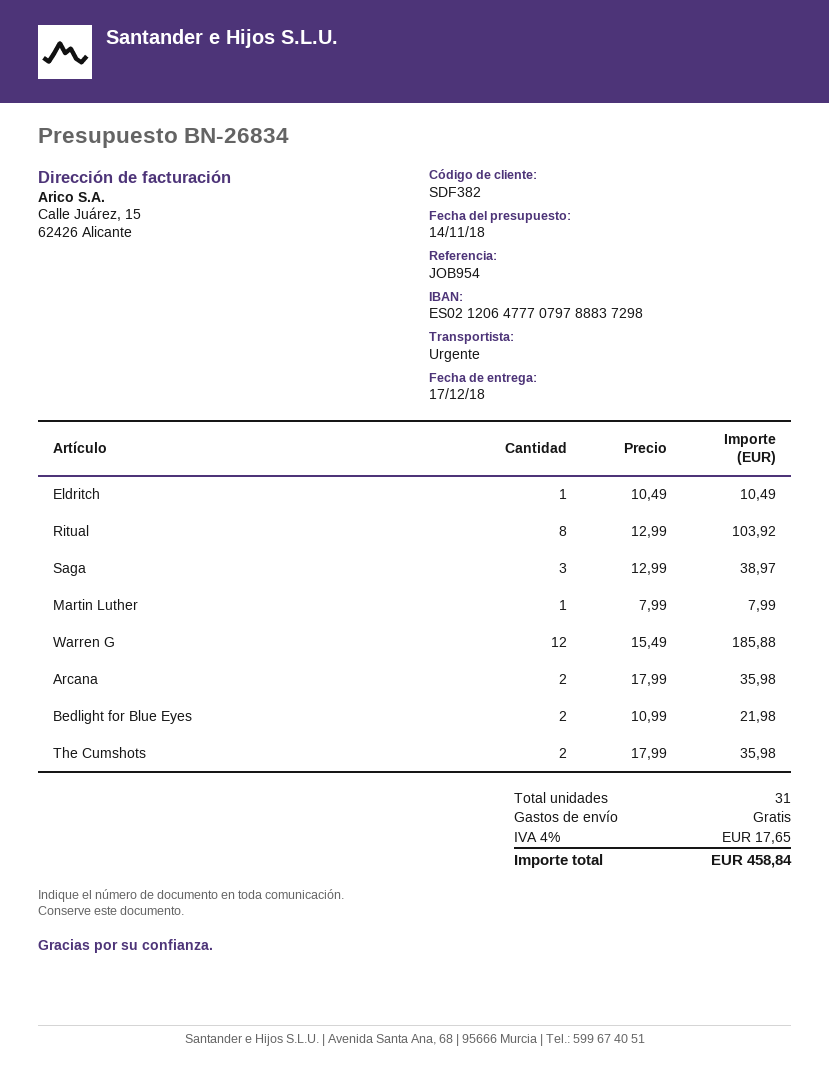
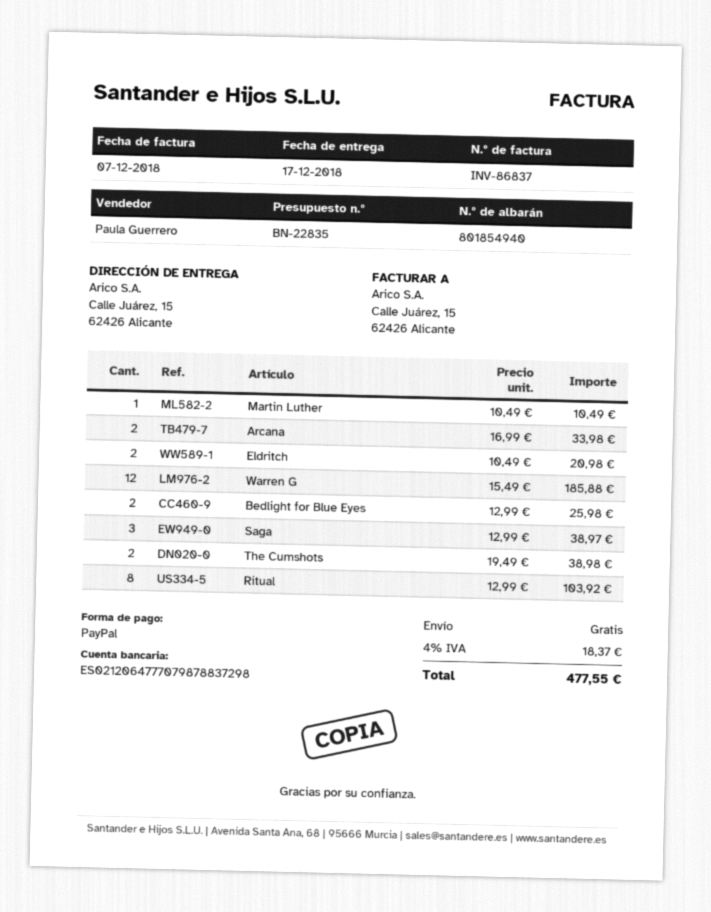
quote number: BN-26834 -> BN-22835
bank account: ES0212064777079788837298 -> ES0212064777079878837298
Eldritch: 1 x 10.49 = 10.49 -> 2 x 10.49 = 20.98
Martin Luther: 1 x 7.99 = 7.99 -> 1 x 10.49 = 10.49
Arcana: 2 x 17.99 = 35.98 -> 2 x 16.99 = 33.98
Bedlight for Blue Eyes: 2 x 10.99 = 21.98 -> 2 x 12.99 = 25.98
The Cumshots: 2 x 17.99 = 35.98 -> 2 x 19.49 = 38.98
tax: 4% = 17.65 -> 4% = 18.37
total: 458.84 -> 477.55

